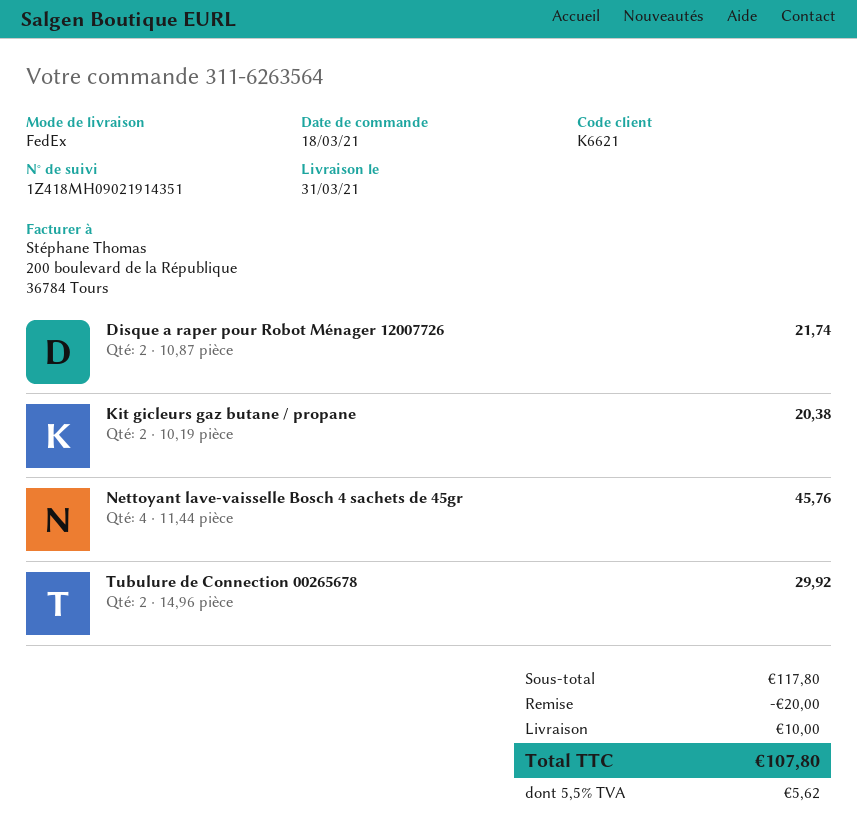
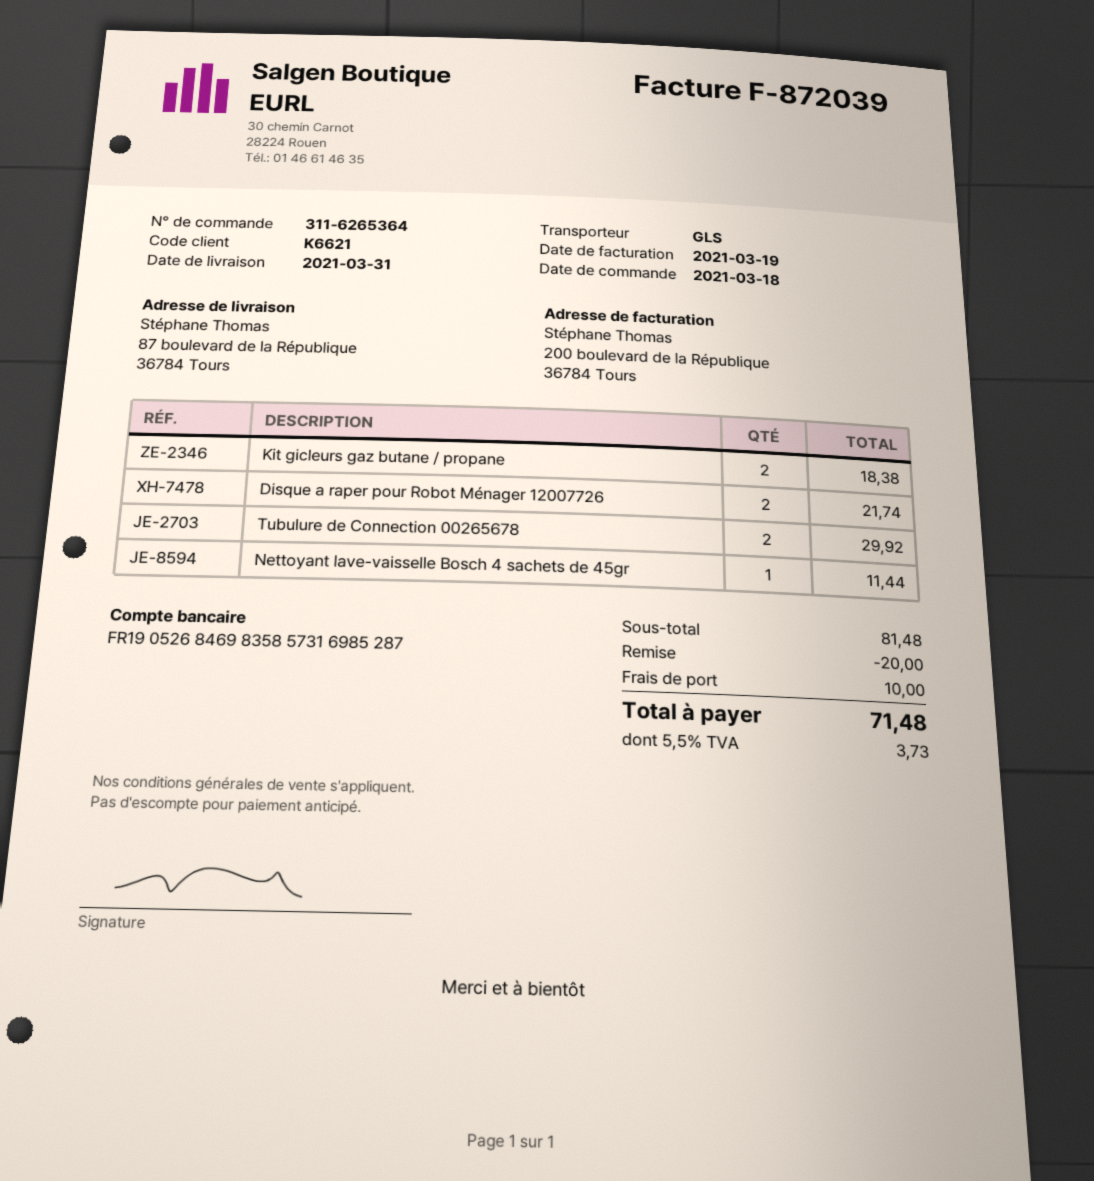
order number: 311-6263564 -> 311-6265364
shipping method: FedEx -> GLS
Kit gicleurs gaz butane / propane: 2 for 20.38 -> 2 for 18.38
Nettoyant lave-vaisselle Bosch 4 sachets de 45gr: 4 for 45.76 -> 1 for 11.44
subtotal: 117.80 -> 81.48
tax: 5.5% = 5.62 -> 5.5% = 3.73
total: 107.80 -> 71.48

